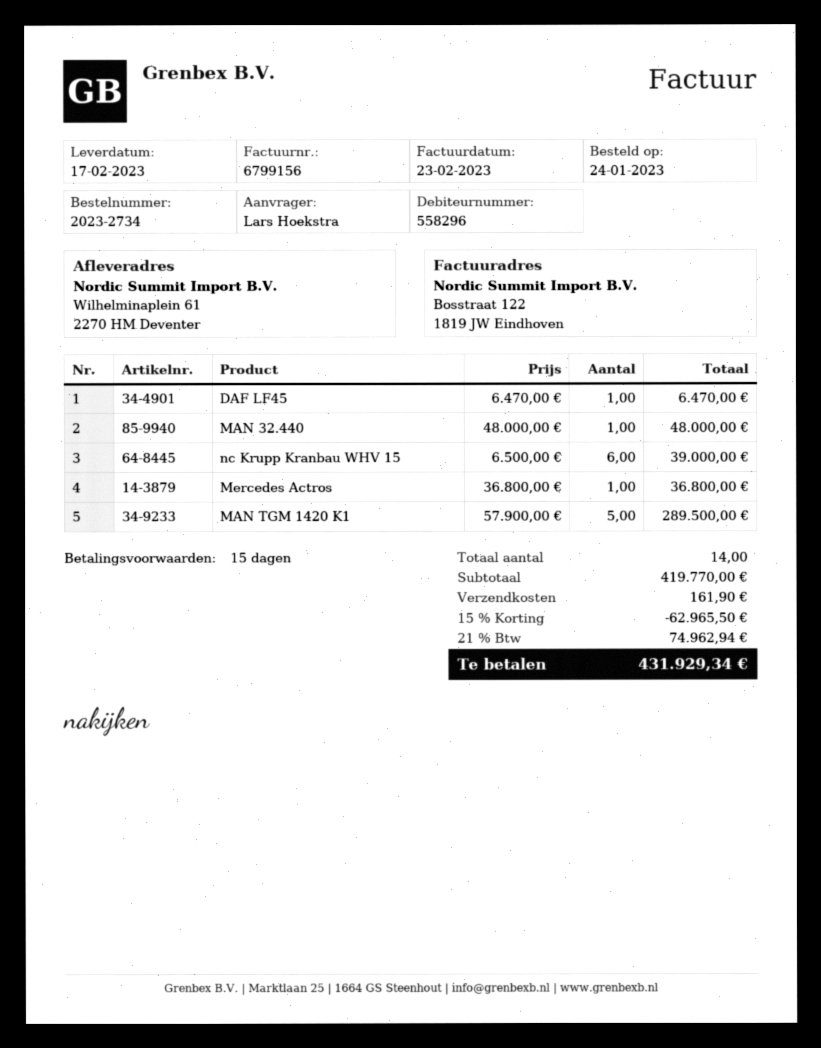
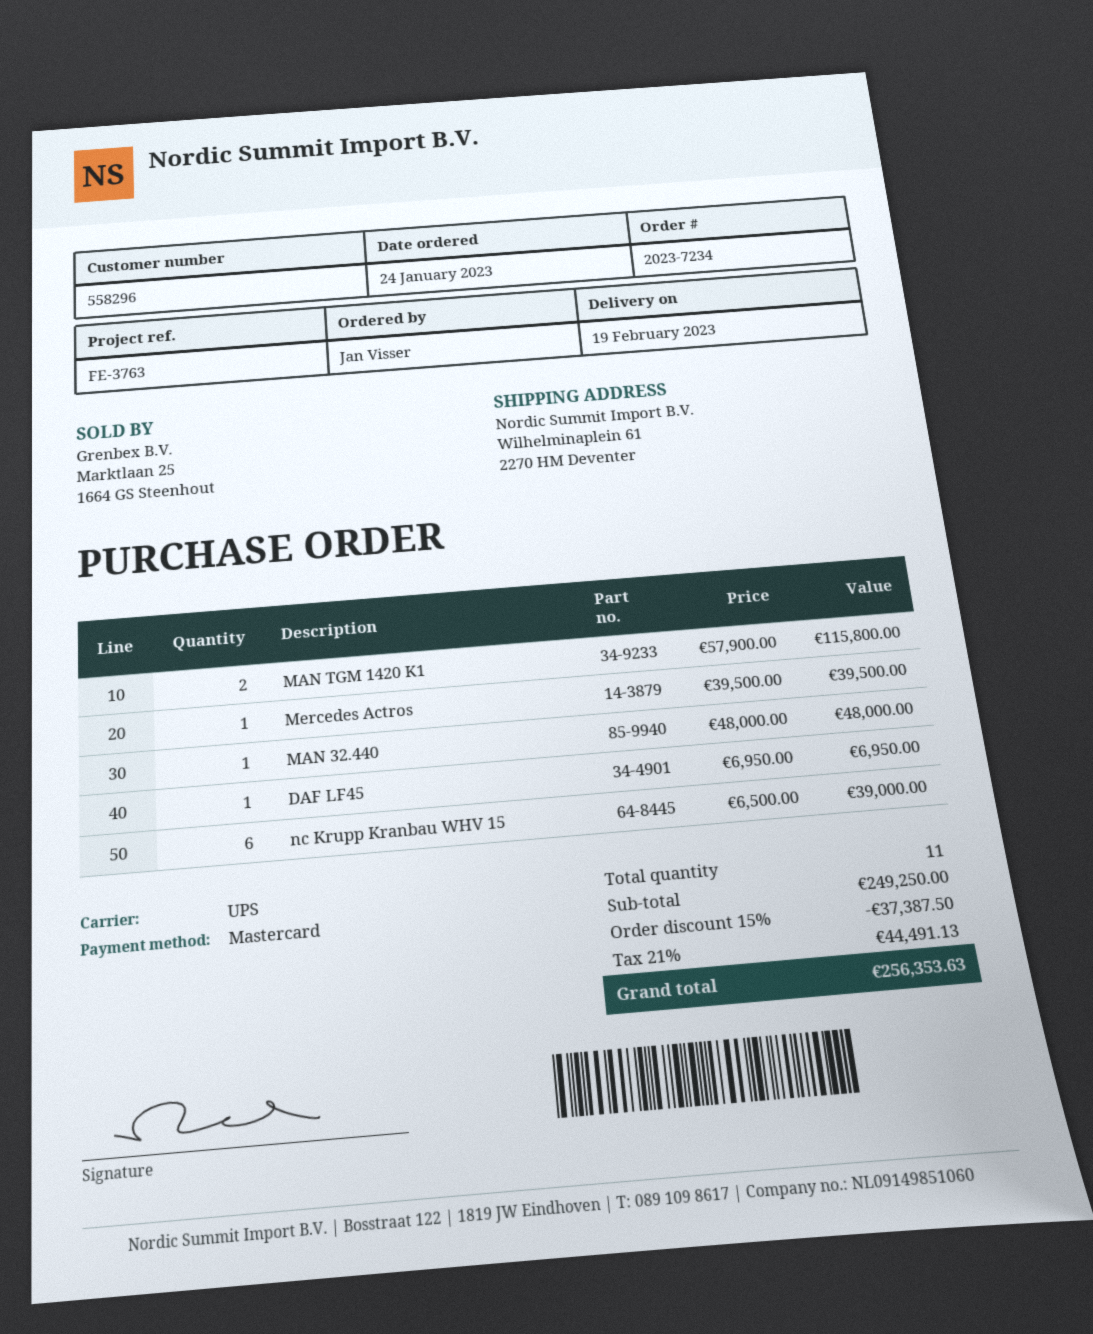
order number: 2023-2734 -> 2023-7234
delivery date: 2023-02-17 -> 2023-02-19
ordered by: Lars Hoekstra -> Jan Visser
DAF LF45: 1 x 6470.00 = 6470.00 -> 1 x 6950.00 = 6950.00
Mercedes Actros: 1 x 36800.00 = 36800.00 -> 1 x 39500.00 = 39500.00
MAN TGM 1420 K1: 5 x 57900.00 = 289500.00 -> 2 x 57900.00 = 115800.00
total quantity: 14 -> 11
subtotal: 419770.00 -> 249250.00
discount: 15% = 62965.50 -> 15% = 37387.50
shipping: 161.90 -> none
tax: 21% = 74962.94 -> 21% = 44491.13
total: 431929.34 -> 256353.63

